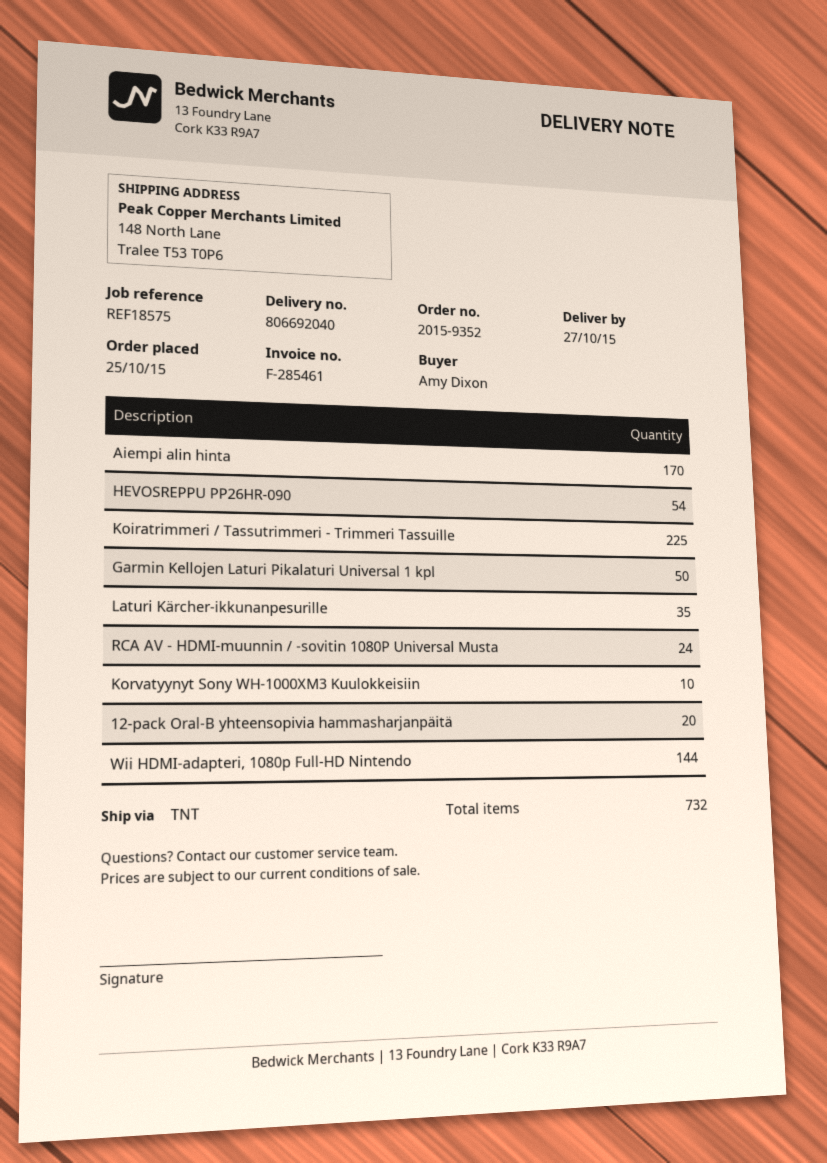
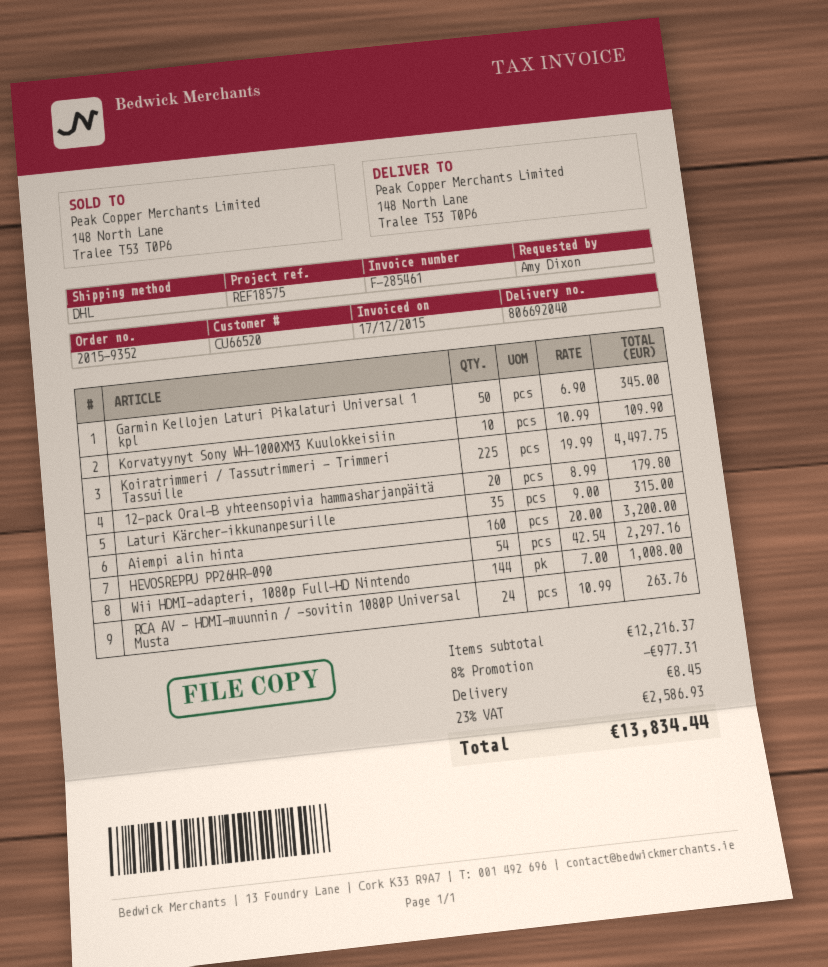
shipping method: TNT -> DHL
Aiempi alin hinta: 170 -> 160

